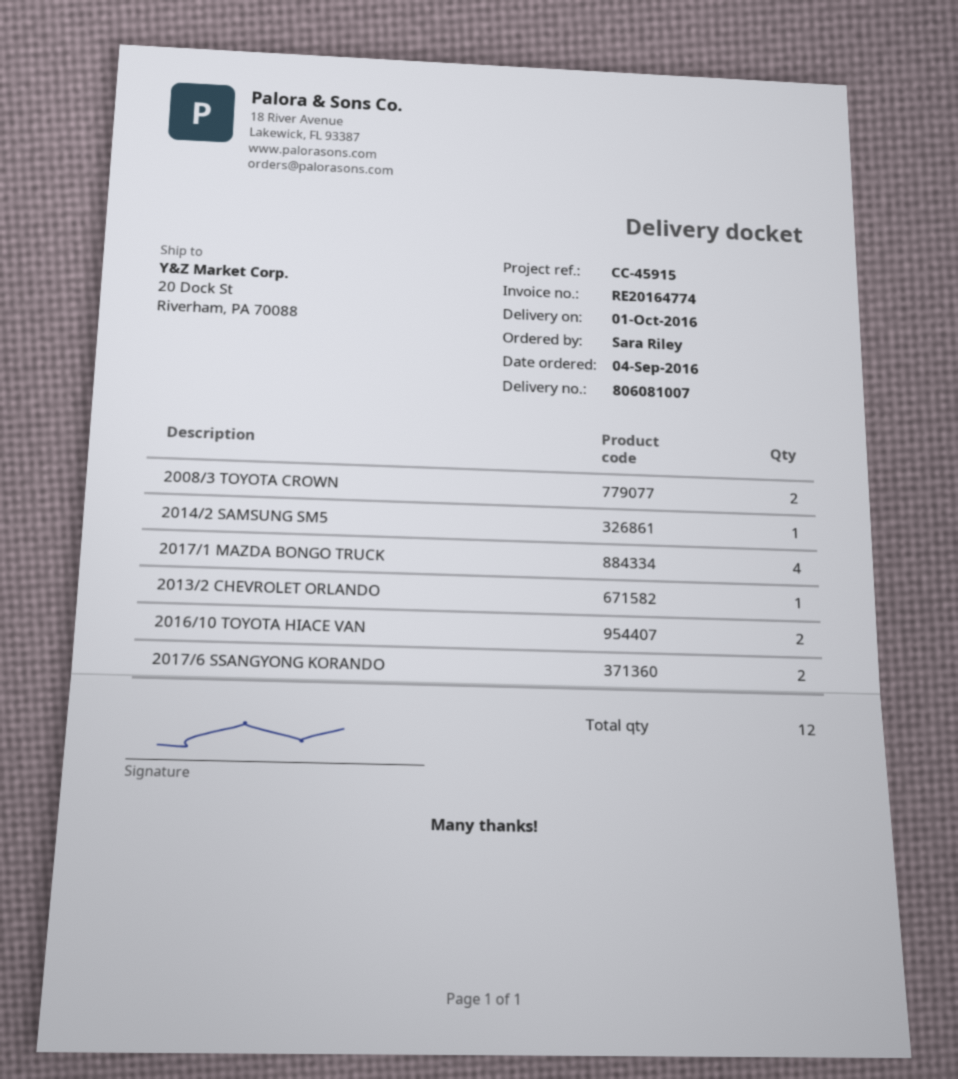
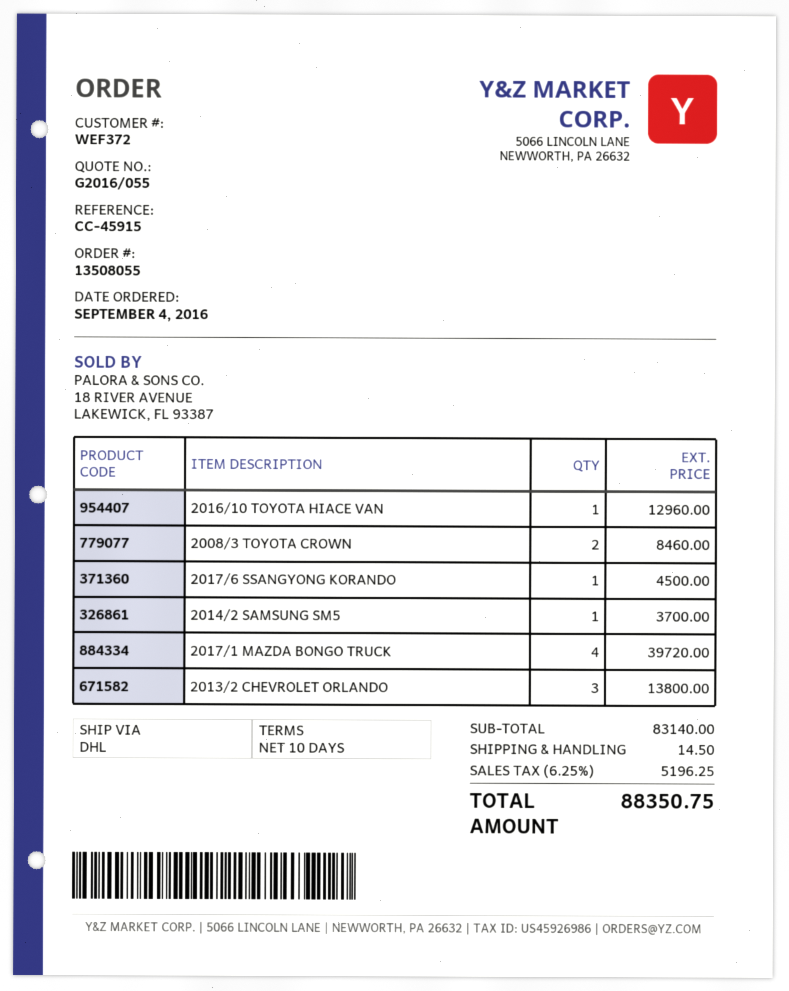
2013/2 CHEVROLET ORLANDO: 1 -> 3
2016/10 TOYOTA HIACE VAN: 2 -> 1
2017/6 SSANGYONG KORANDO: 2 -> 1

